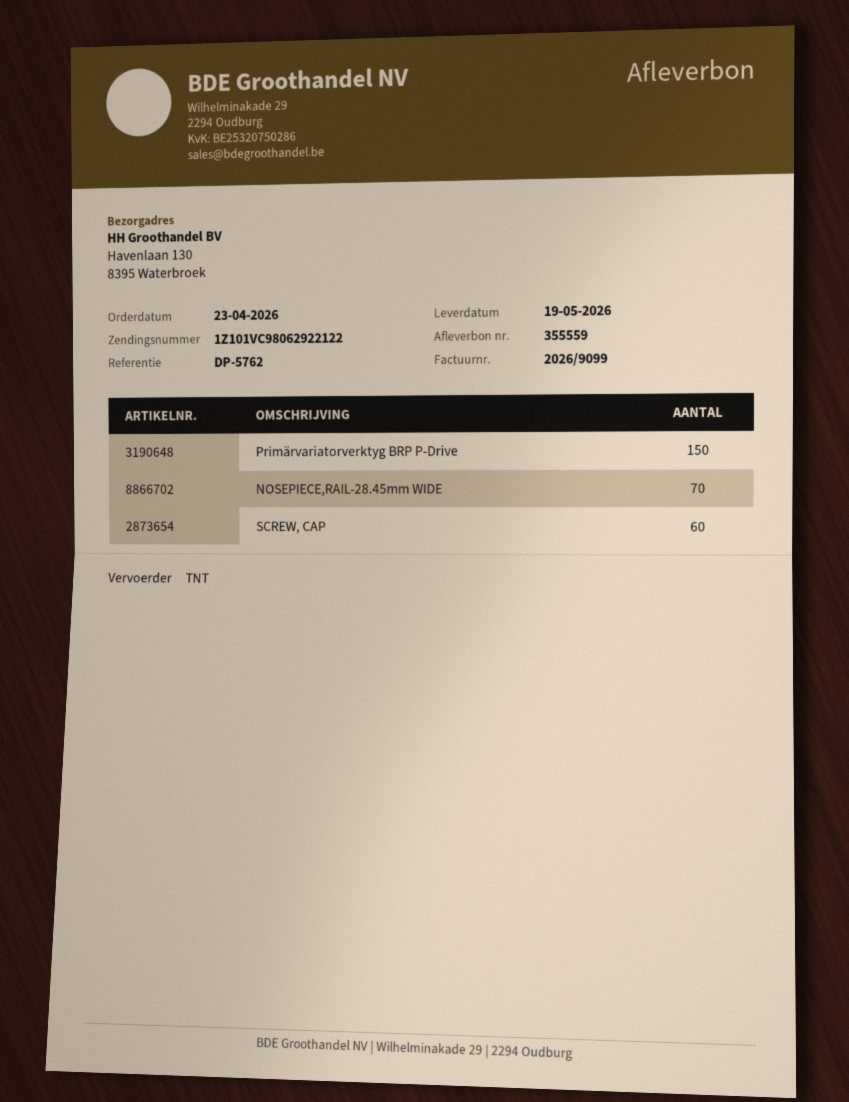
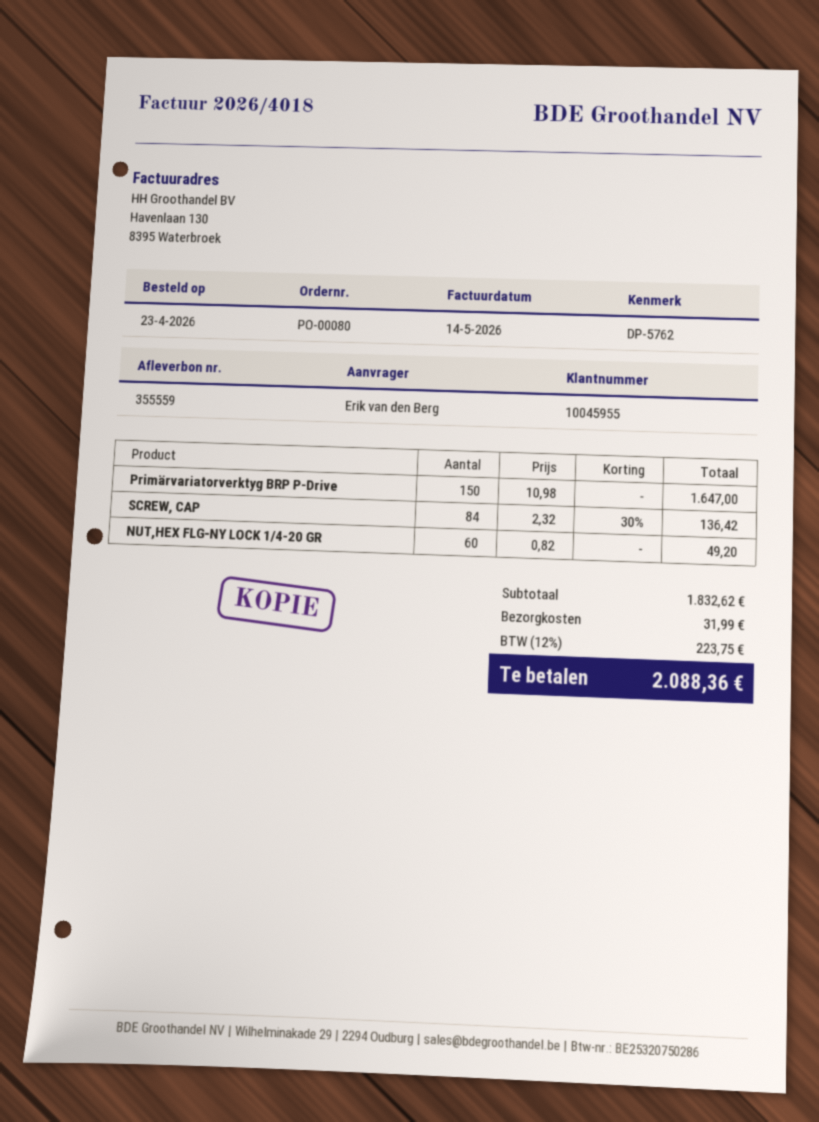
invoice number: 2026/9099 -> 2026/4018
NOSEPIECE,RAIL-28.45mm WIDE: 70 -> none
SCREW, CAP: 60 -> 84
NUT,HEX FLG-NY LOCK 1/4-20 GR: none -> 60

